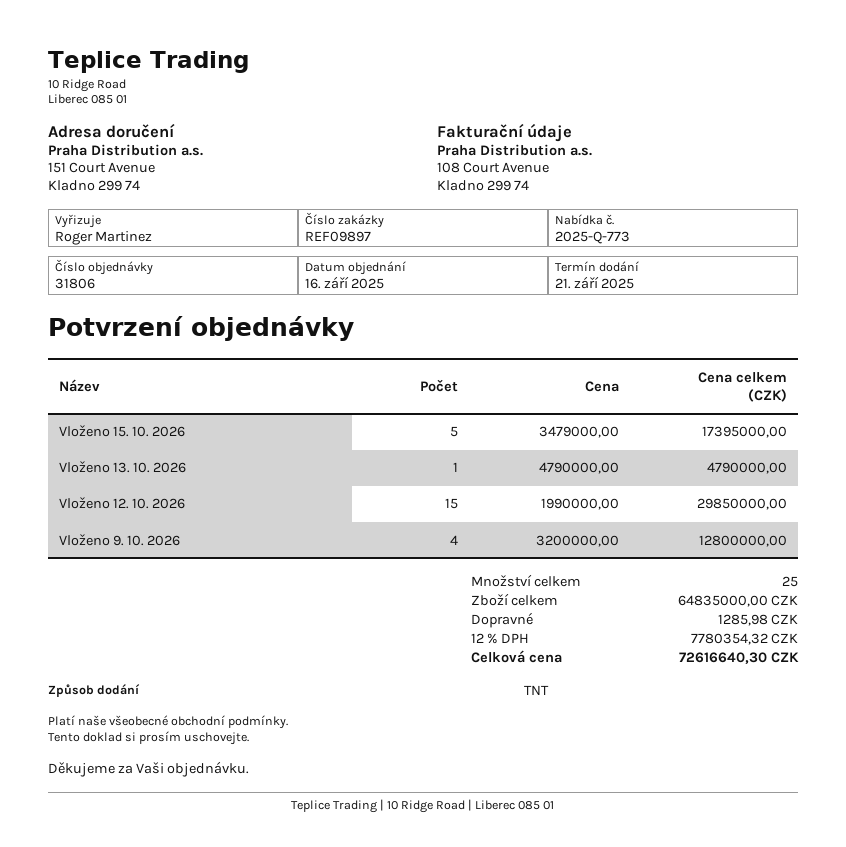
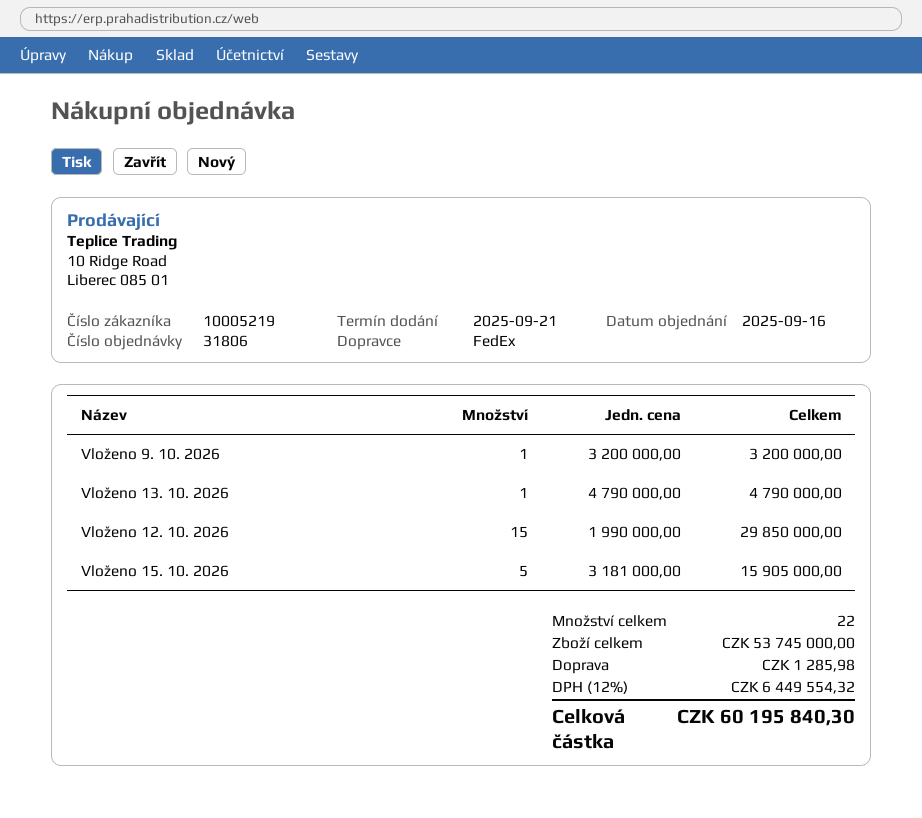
shipping method: TNT -> FedEx
Vloženo 15. 10. 2026: 5 x 3479000.00 = 17395000.00 -> 5 x 3181000.00 = 15905000.00
Vloženo 9. 10. 2026: 4 x 3200000.00 = 12800000.00 -> 1 x 3200000.00 = 3200000.00
total quantity: 25 -> 22
subtotal: 64835000.00 -> 53745000.00
tax: 12% = 7780354.32 -> 12% = 6449554.32
total: 72616640.30 -> 60195840.30

